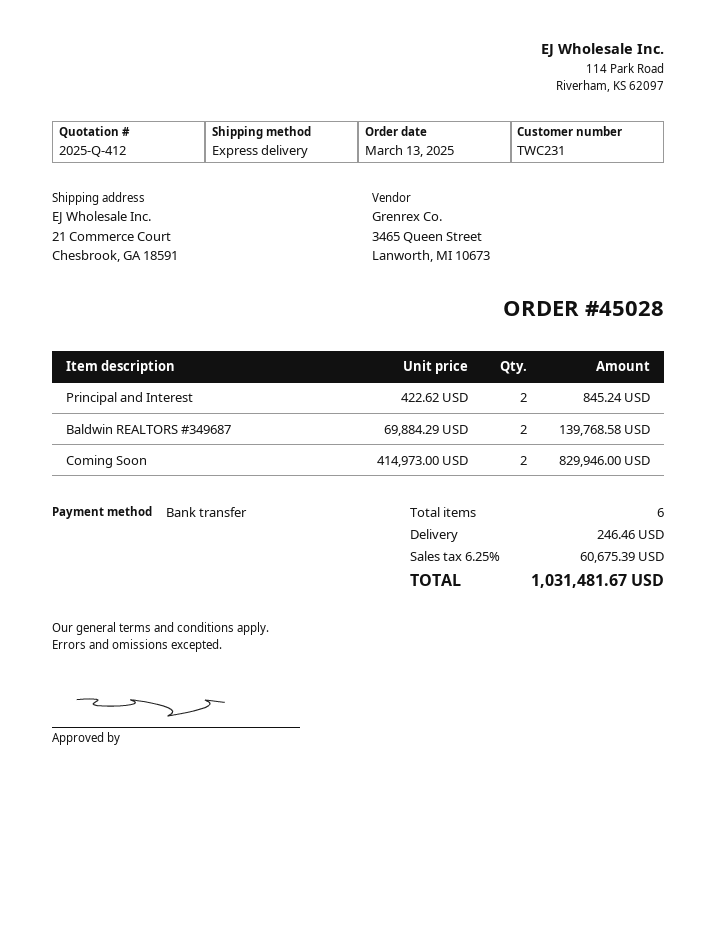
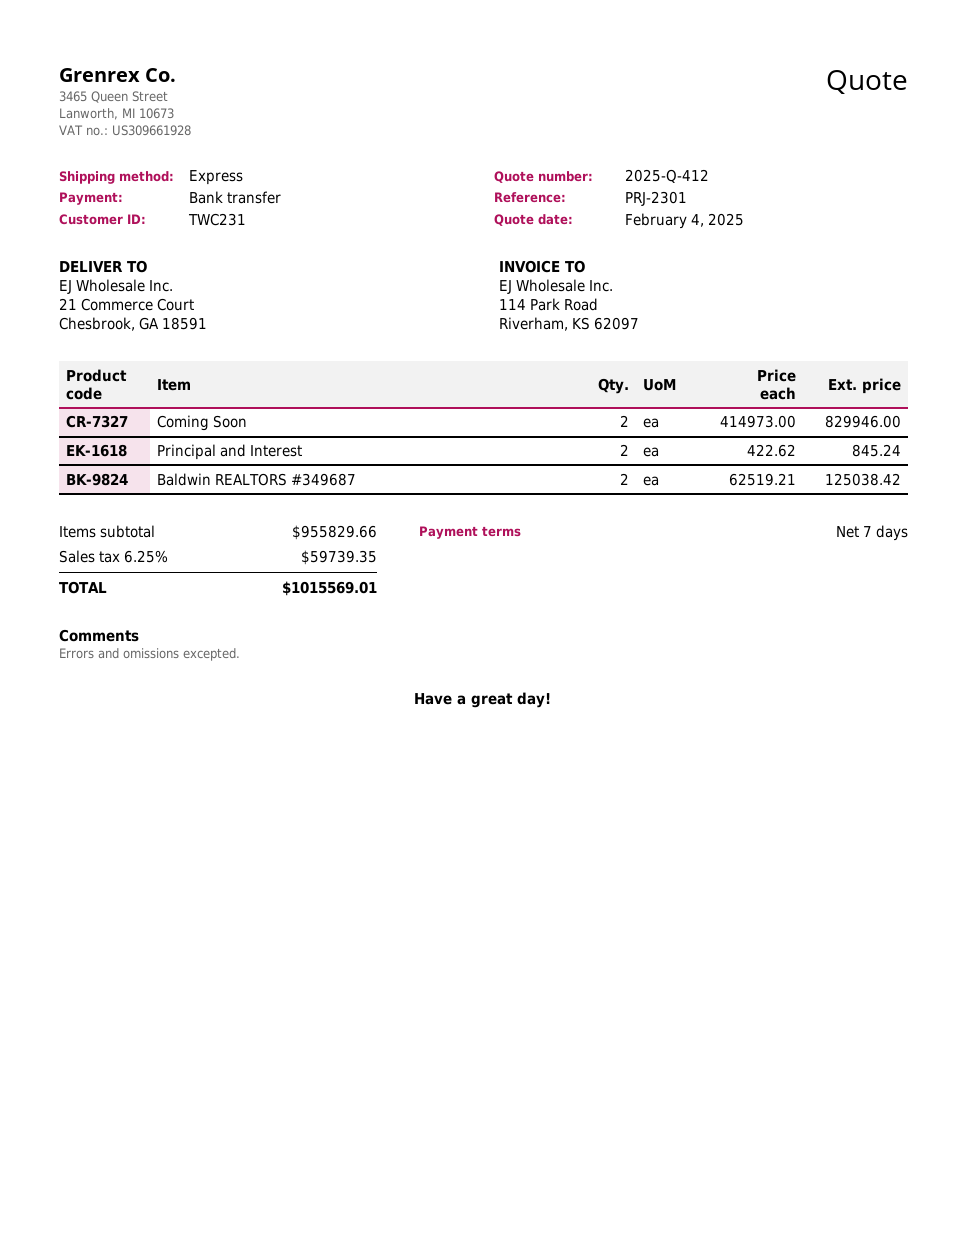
Baldwin REALTORS #349687: 2 x 69884.29 = 139768.58 -> 2 x 62519.21 = 125038.42
shipping: 246.46 -> none
tax: 6.25% = 60675.39 -> 6.25% = 59739.35
total: 1031481.67 -> 1015569.01

